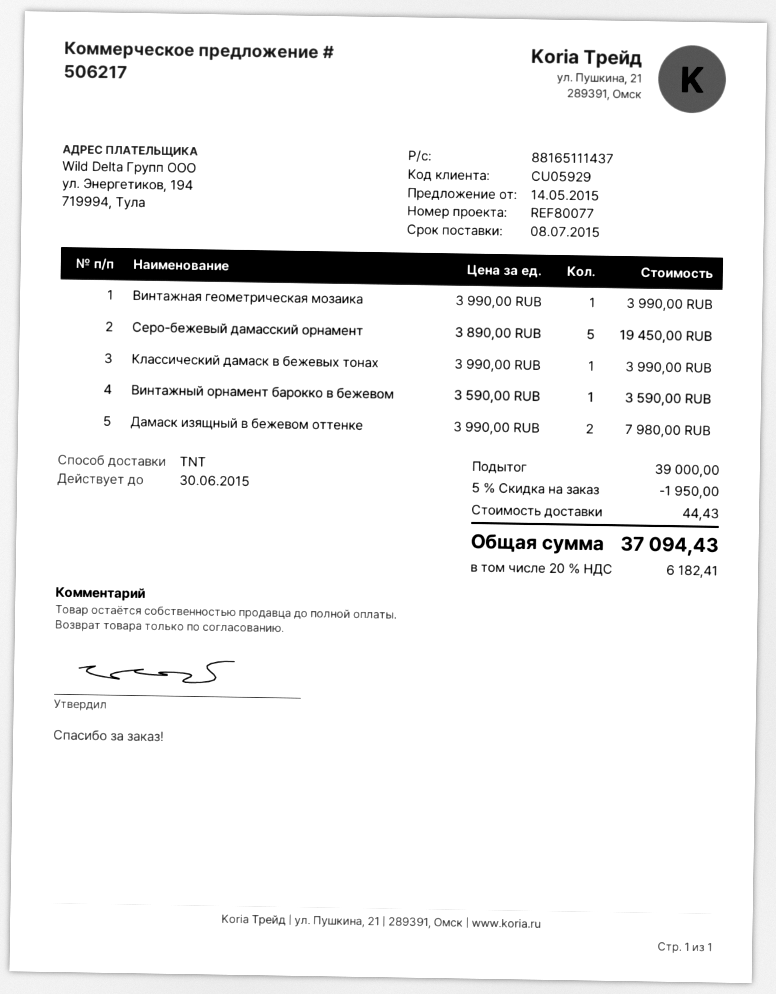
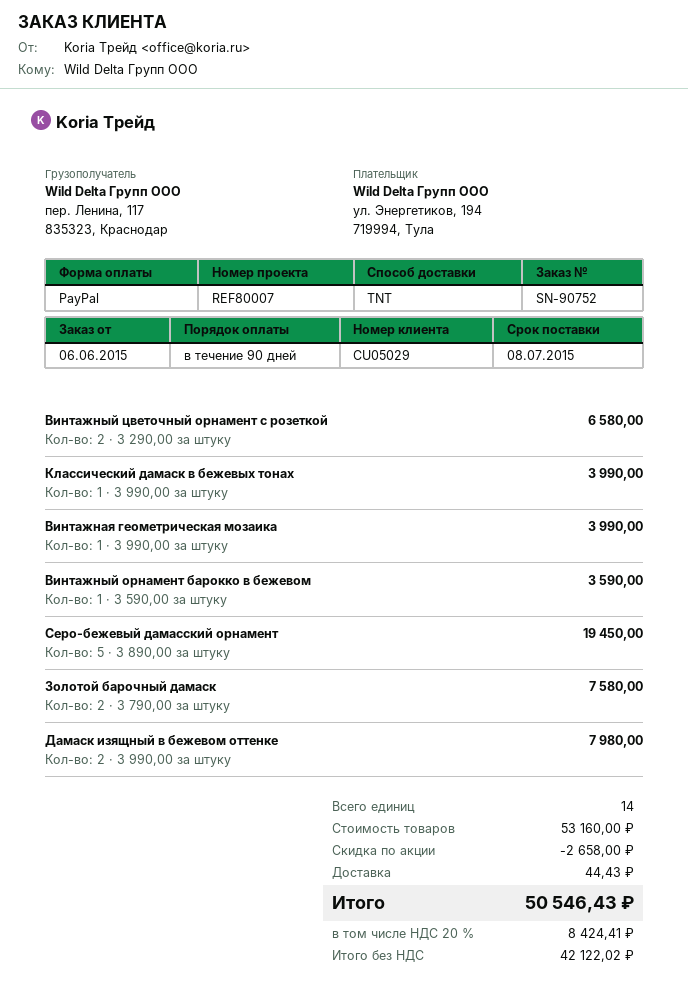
customer number: CU05929 -> CU05029
reference: REF80077 -> REF80007
Винтажный цветочный орнамент с розеткой: none -> 2 x 3290.00 = 6580.00
Золотой барочный дамаск: none -> 2 x 3790.00 = 7580.00
subtotal: 39000.00 -> 53160.00
discount: 1950.00 -> 2658.00
tax: 20% = 6182.41 -> 20% = 8424.41
total: 37094.43 -> 50546.43

